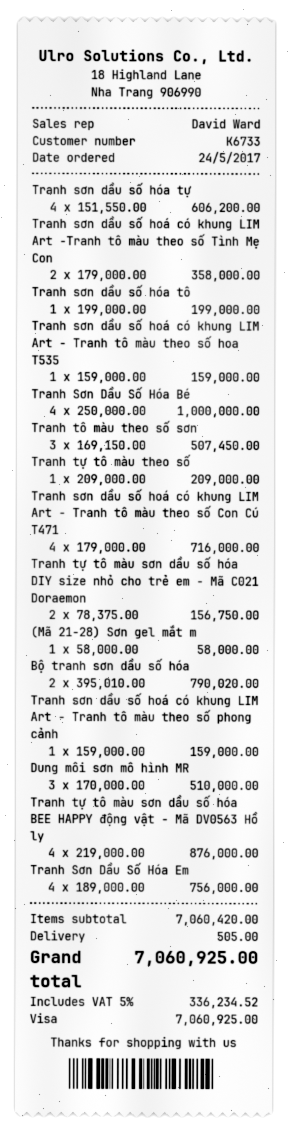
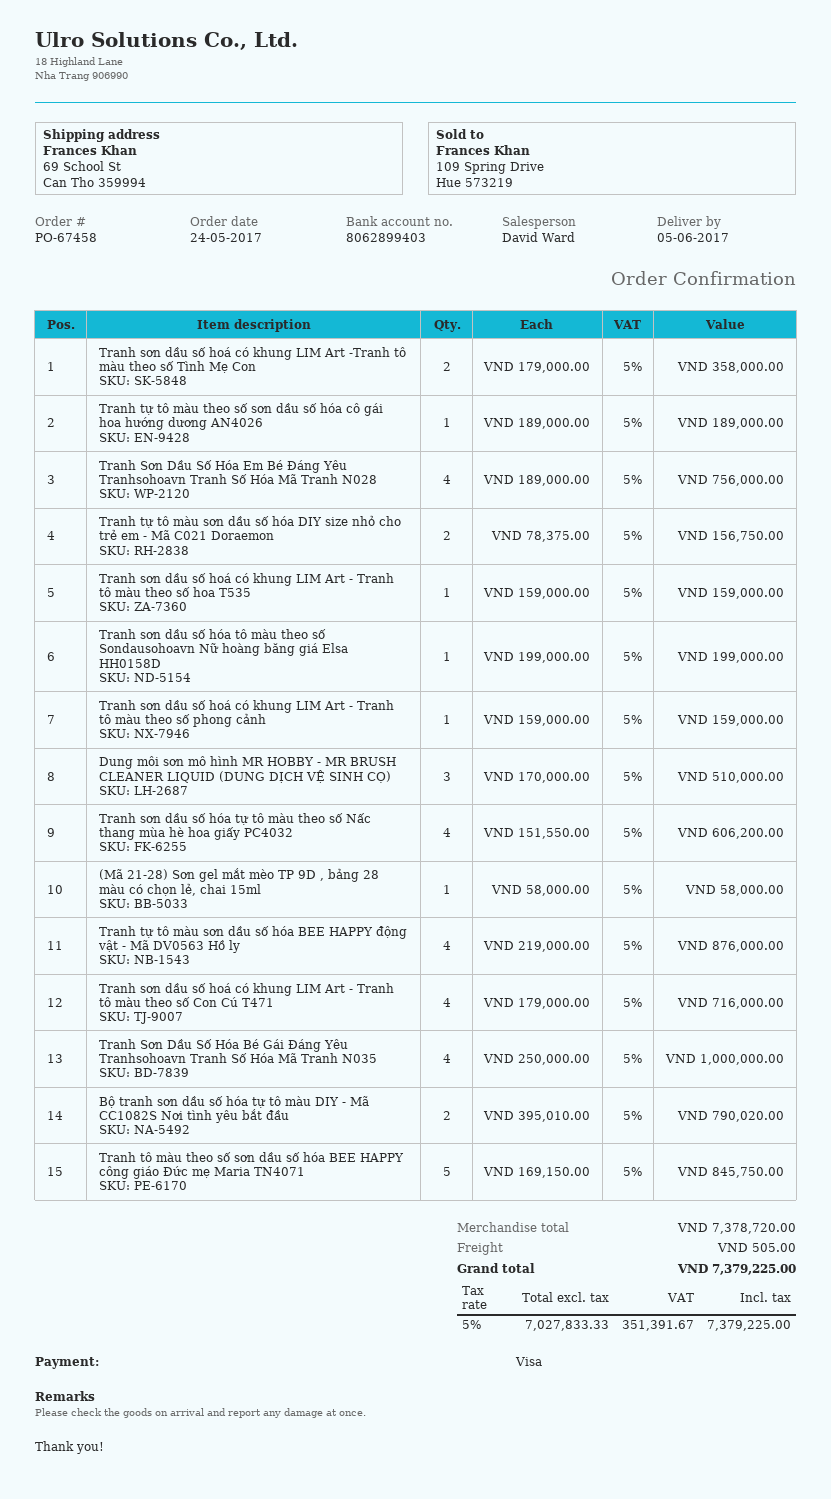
Tranh tô màu theo số sơn: 3 x 169150.00 = 507450.00 -> 5 x 169150.00 = 845750.00
Tranh tự tô màu theo số: 1 x 209000.00 = 209000.00 -> 1 x 189000.00 = 189000.00
subtotal: 7060420.00 -> 7378720.00
tax: 5% = 336234.52 -> 5% = 351391.67
total: 7060925.00 -> 7379225.00

